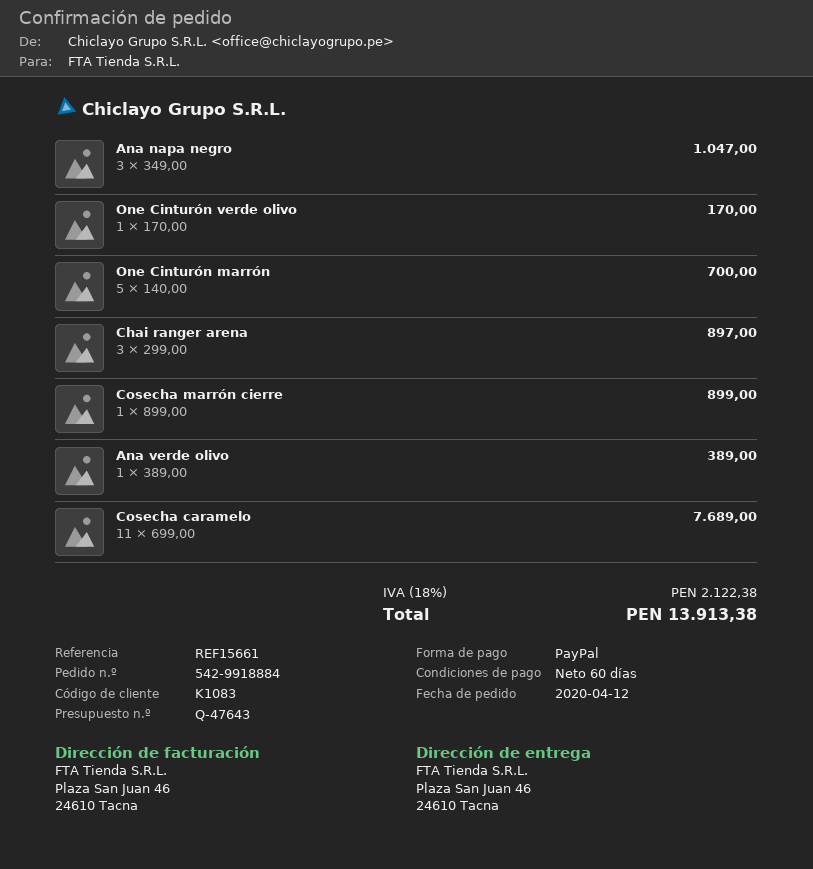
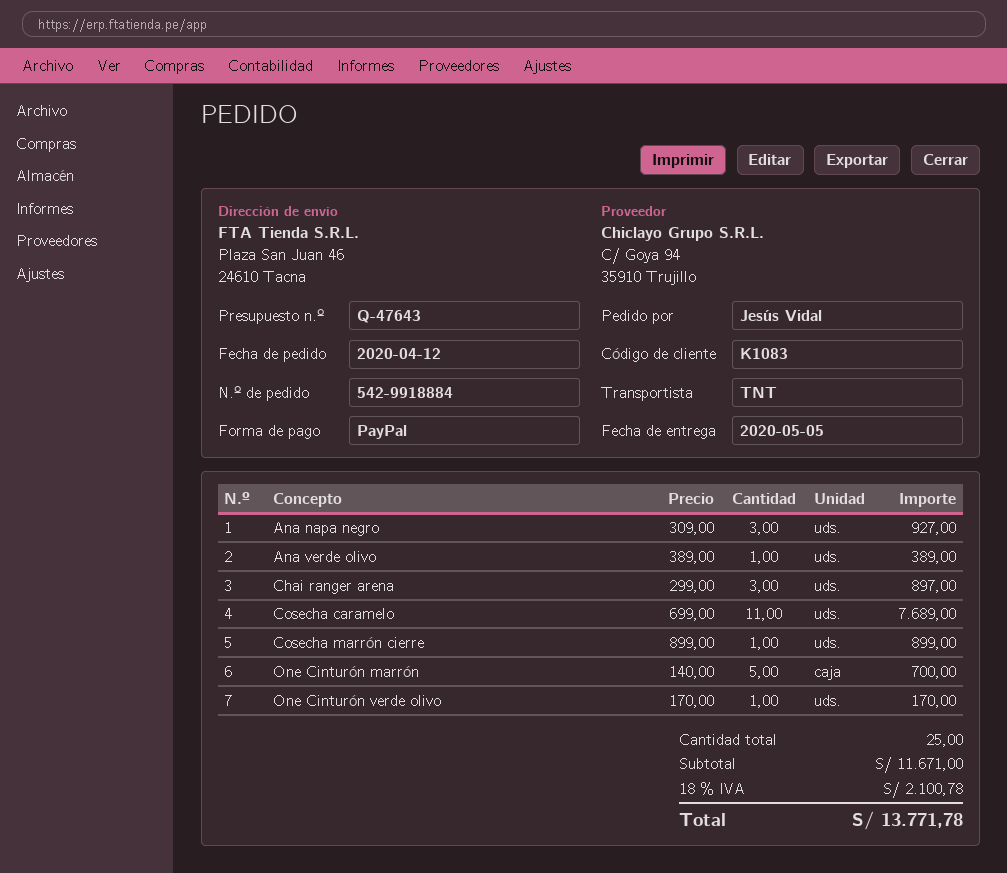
Ana napa negro: 3 x 349.00 = 1047.00 -> 3 x 309.00 = 927.00
tax: 18% = 2122.38 -> 18% = 2100.78
total: 13913.38 -> 13771.78

